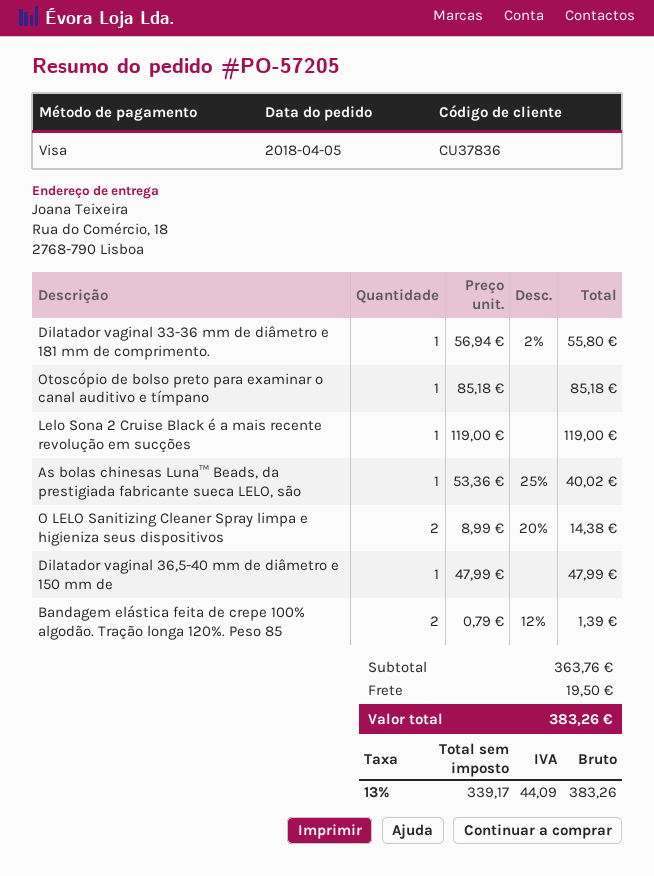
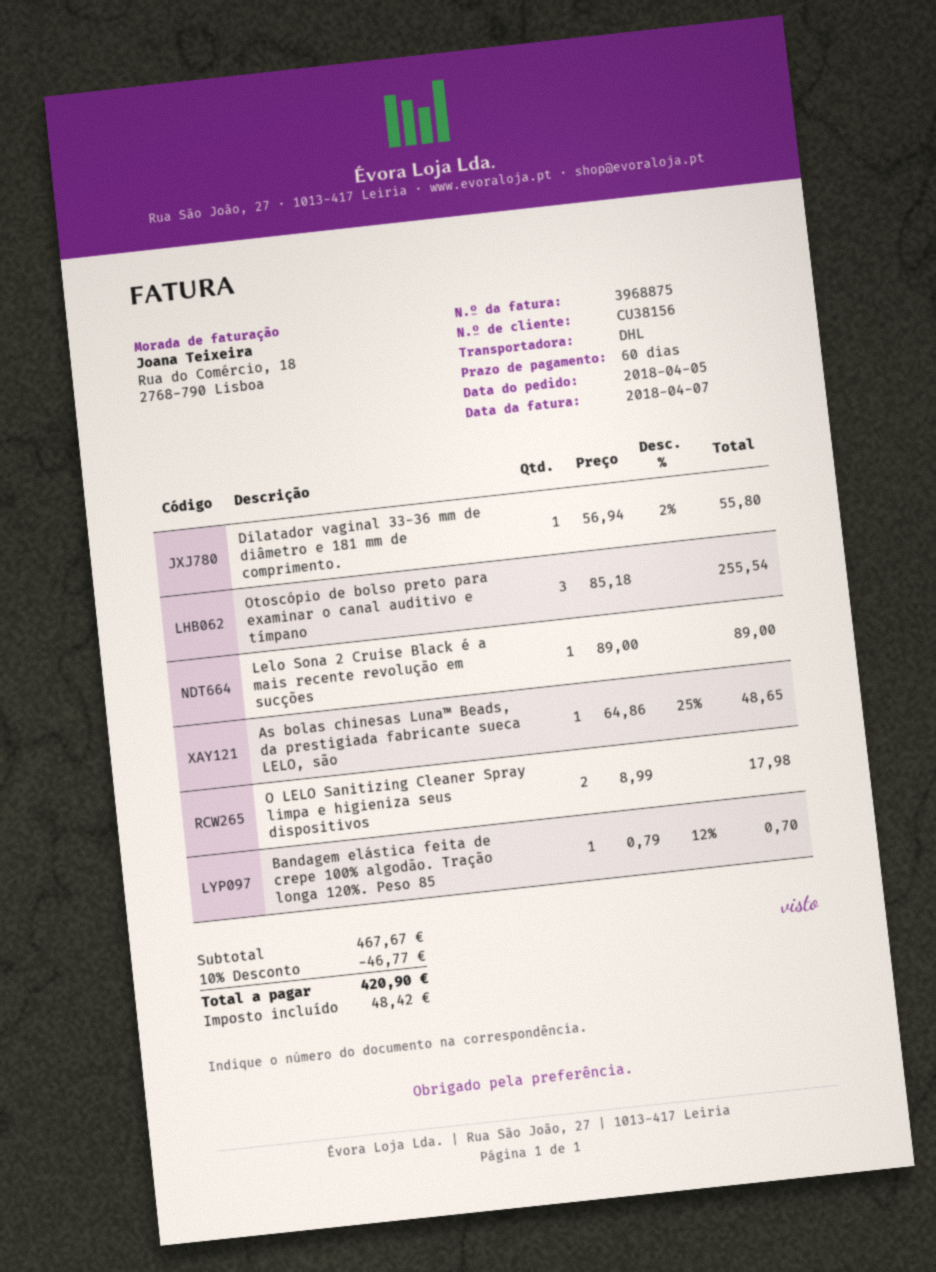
customer number: CU37836 -> CU38156
Otoscópio de bolso preto para examinar o canal auditivo e tímpano: 1 x 85.18 = 85.18 -> 3 x 85.18 = 255.54
Lelo Sona 2 Cruise Black é a mais recente revolução em sucções: 1 x 119.00 = 119.00 -> 1 x 89.00 = 89.00
As bolas chinesas Luna™ Beads, da prestigiada fabricante sueca LELO, são: 1 x 53.36 - 25% = 40.02 -> 1 x 64.86 - 25% = 48.65
O LELO Sanitizing Cleaner Spray limpa e higieniza seus dispositivos: 2 x 8.99 - 20% = 14.38 -> 2 x 8.99 = 17.98
Dilatador vaginal 36,5-40 mm de diâmetro e 150 mm de: 1 x 47.99 = 47.99 -> none
Bandagem elástica feita de crepe 100% algodão. Tração longa 120%. Peso 85: 2 x 0.79 - 12% = 1.39 -> 1 x 0.79 - 12% = 0.70
subtotal: 363.76 -> 467.67
discount: none -> 10% = 46.77
shipping: 19.50 -> none
tax: 44.09 -> 48.42
total: 383.26 -> 420.90

